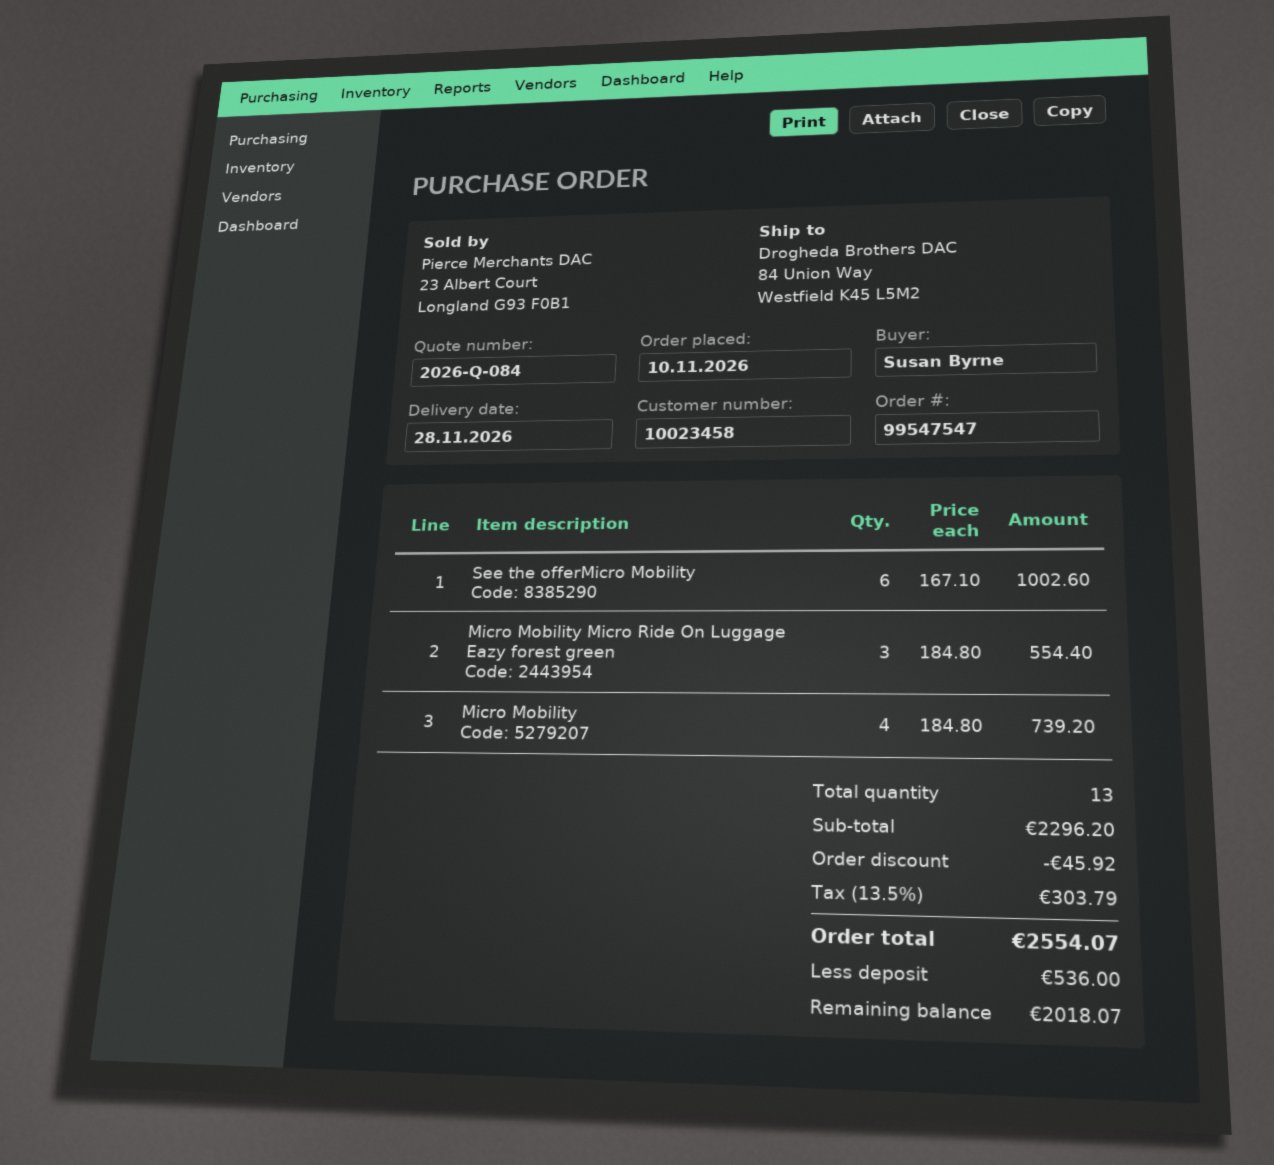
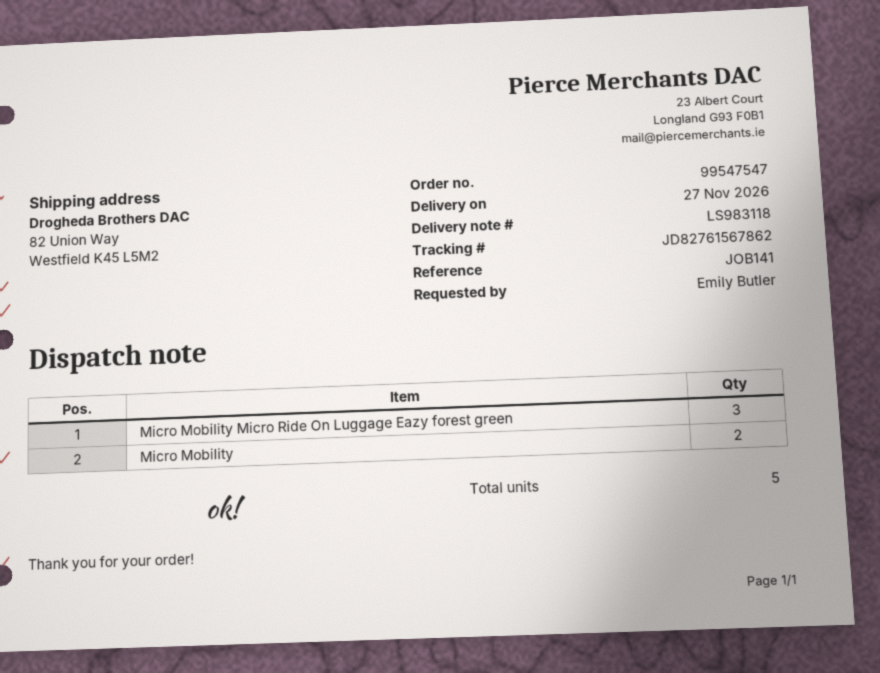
delivery date: 2026-11-28 -> 2026-11-27
ordered by: Susan Byrne -> Emily Butler
ship to: 84 Union Way, Westfield K45 L5M2 -> 82 Union Way, Westfield K45 L5M2
See the offerMicro Mobility: 6 -> none
Micro Mobility: 4 -> 2
total quantity: 13 -> 5

